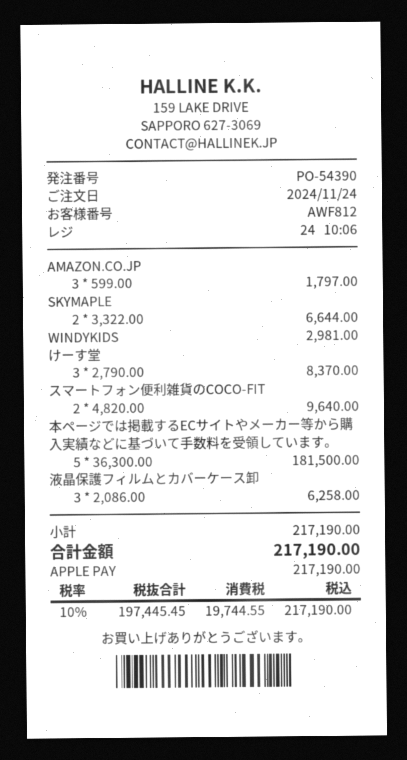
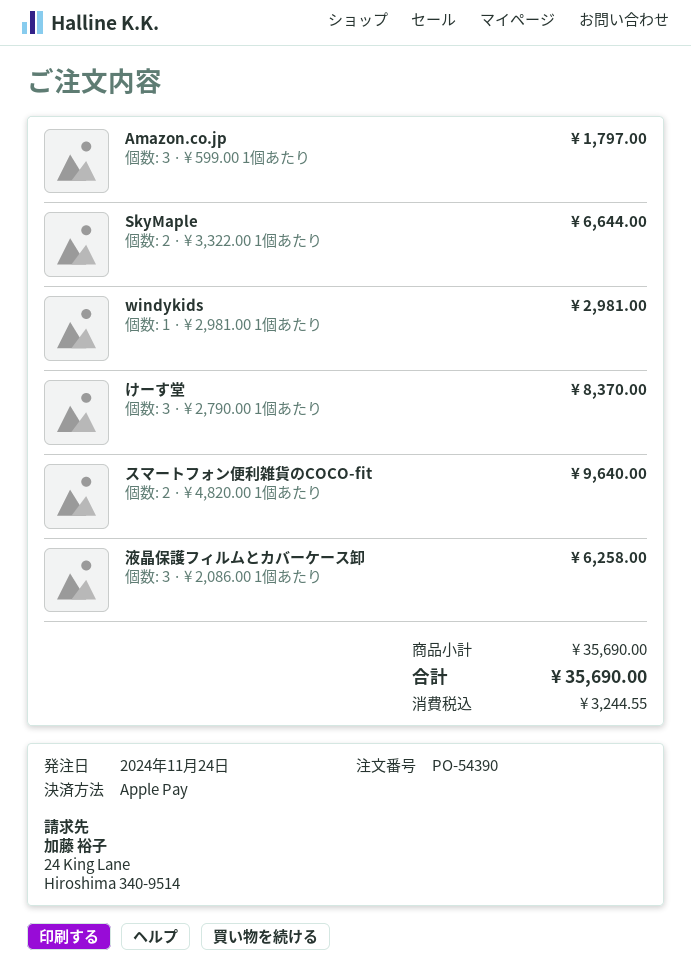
本ページでは掲載するECサイトやメーカー等から購入実績などに基づいて手数料を受領しています。: 5 x 36300.00 = 181500.00 -> none
subtotal: 217190.00 -> 35690.00
tax: 19744.55 -> 3244.55
total: 217190.00 -> 35690.00

